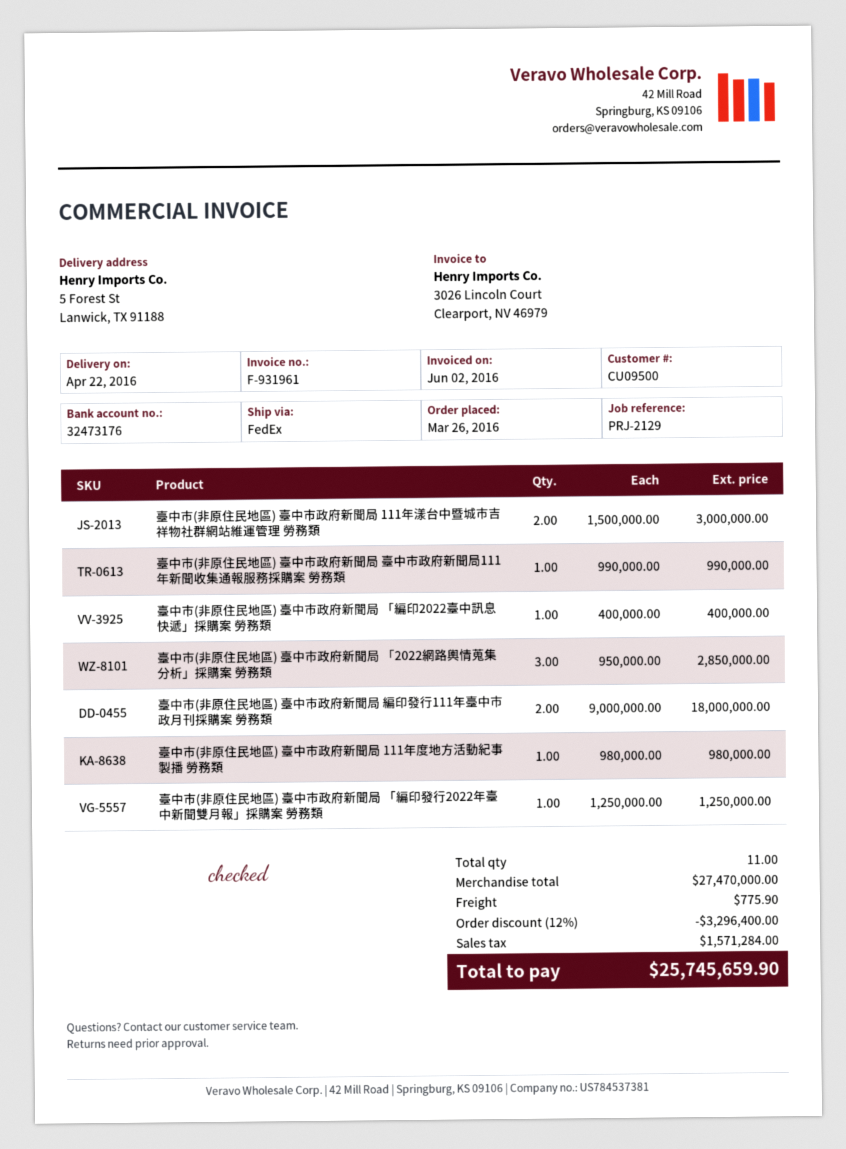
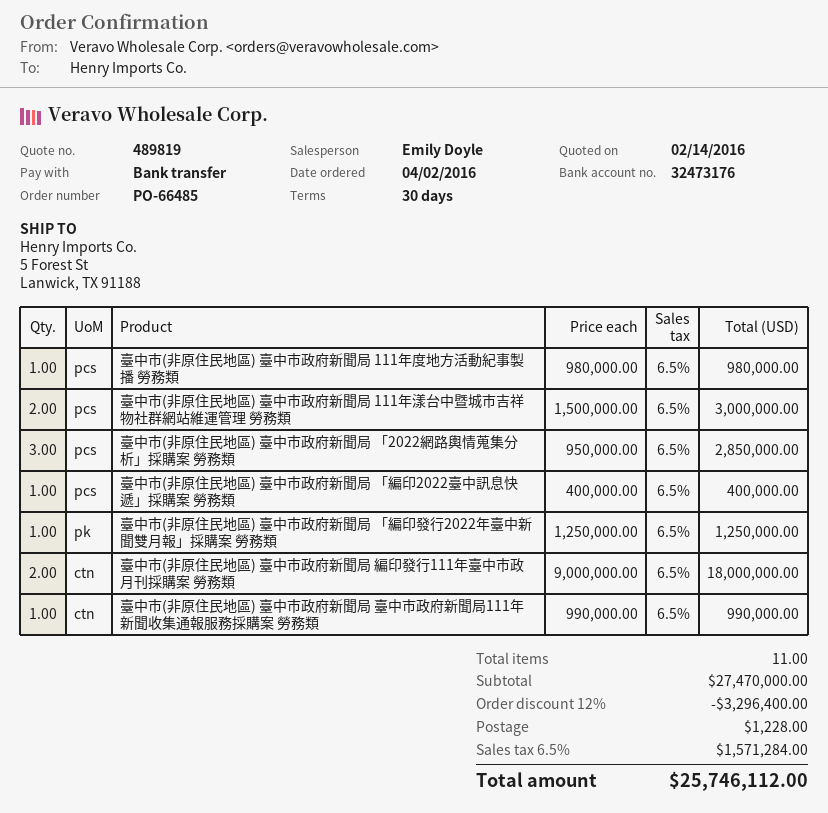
order date: 2016-03-26 -> 2016-04-02
shipping: 775.90 -> 1228.00
total: 25745659.90 -> 25746112.00

